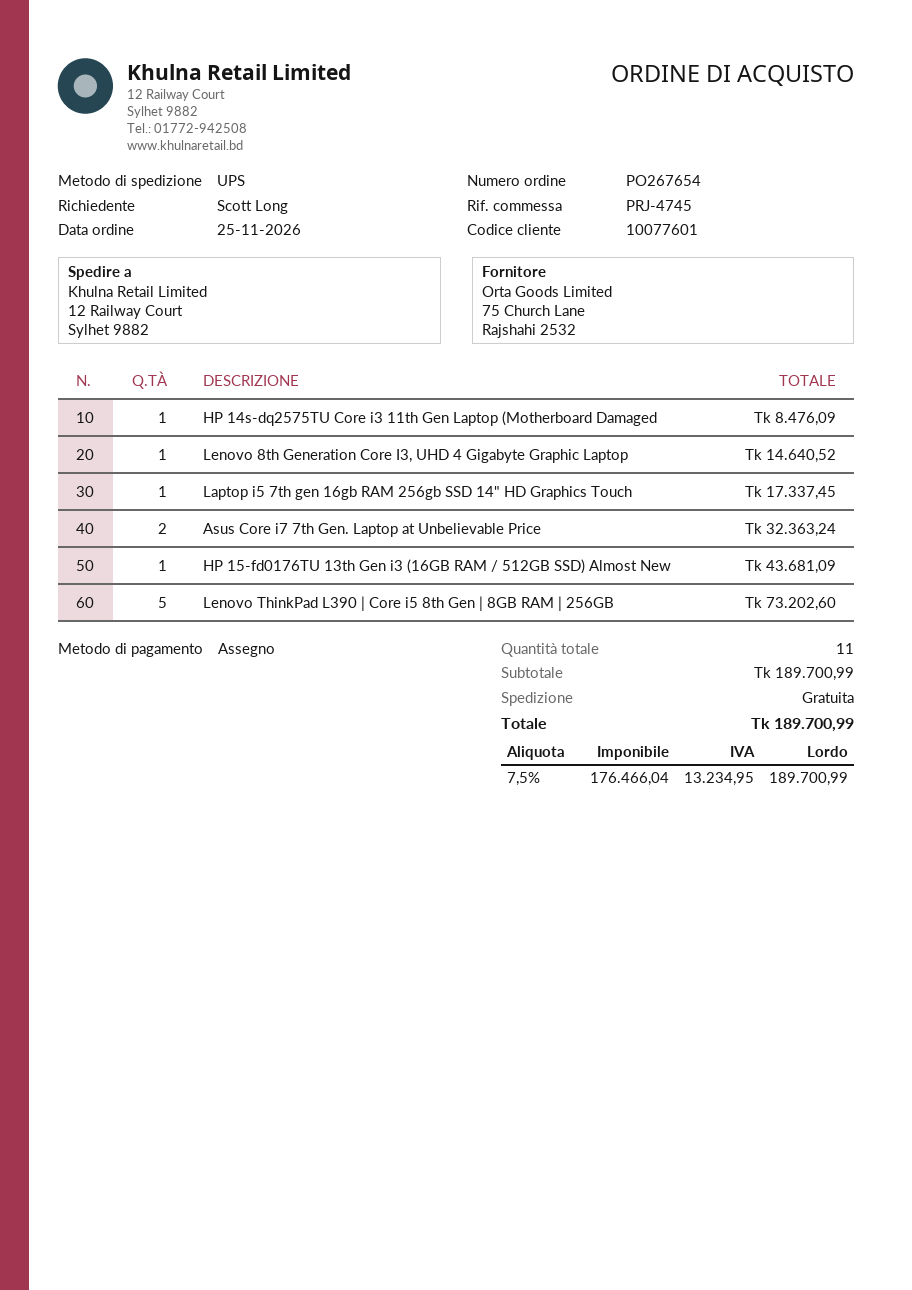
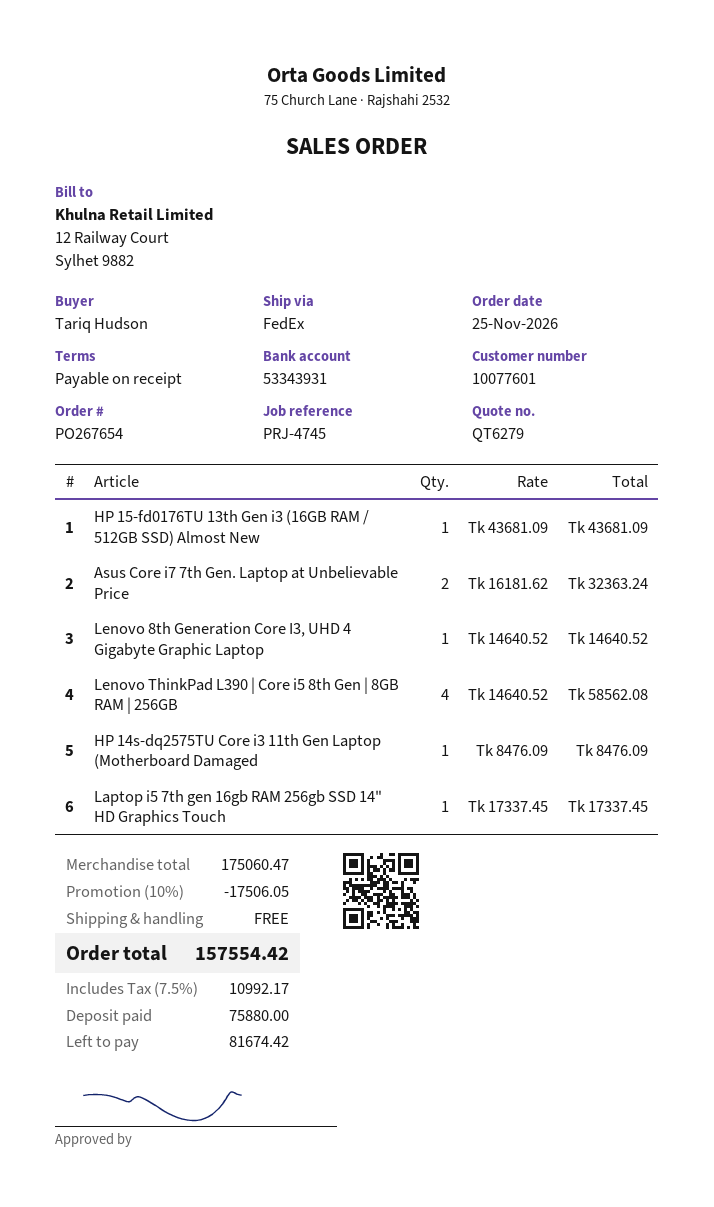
ordered by: Scott Long -> Tariq Hudson
shipping method: UPS -> FedEx
Lenovo ThinkPad L390 | Core i5 8th Gen | 8GB RAM | 256GB: 5 for 73202.60 -> 4 for 58562.08
subtotal: 189700.99 -> 175060.47
discount: none -> 10% = 17506.05
tax: 7.5% = 13234.95 -> 7.5% = 10992.17
total: 189700.99 -> 157554.42

